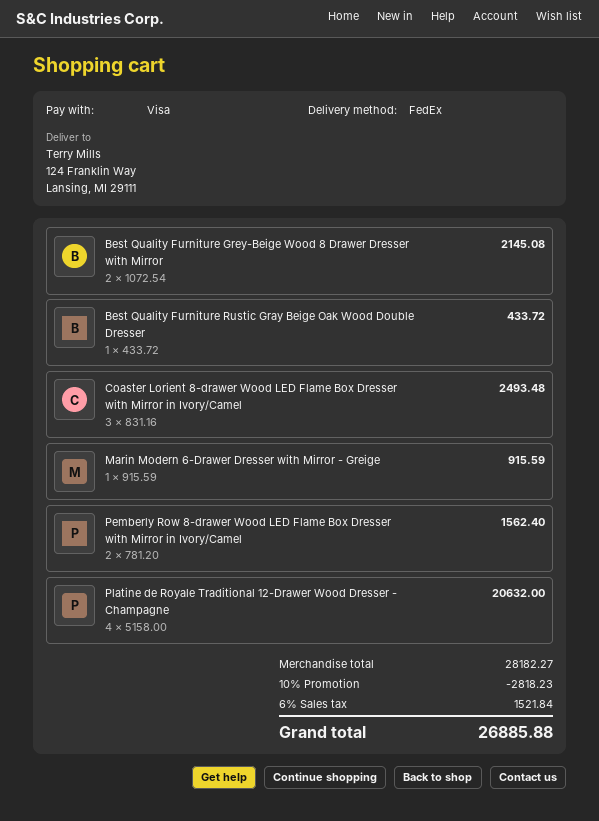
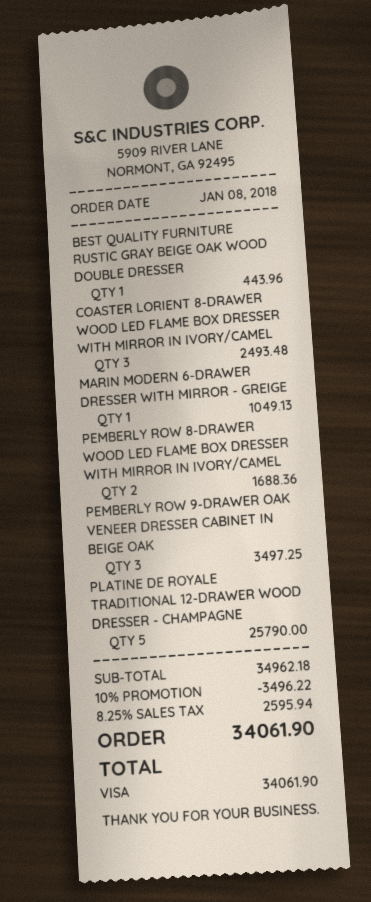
Best Quality Furniture Grey-Beige Wood 8 Drawer Dresser with Mirror: 2 for 2145.08 -> none
Best Quality Furniture Rustic Gray Beige Oak Wood Double Dresser: 1 for 433.72 -> 1 for 443.96
Marin Modern 6-Drawer Dresser with Mirror - Greige: 1 for 915.59 -> 1 for 1049.13
Pemberly Row 8-drawer Wood LED Flame Box Dresser with Mirror in Ivory/Camel: 2 for 1562.40 -> 2 for 1688.36
Platine de Royale Traditional 12-Drawer Wood Dresser - Champagne: 4 for 20632.00 -> 5 for 25790.00
PEMBERLY ROW 9-DRAWER OAK VENEER DRESSER CABINET IN BEIGE OAK: none -> 3 for 3497.25
subtotal: 28182.27 -> 34962.18
discount: 10% = 2818.23 -> 10% = 3496.22
tax: 6% = 1521.84 -> 8.25% = 2595.94
total: 26885.88 -> 34061.90

